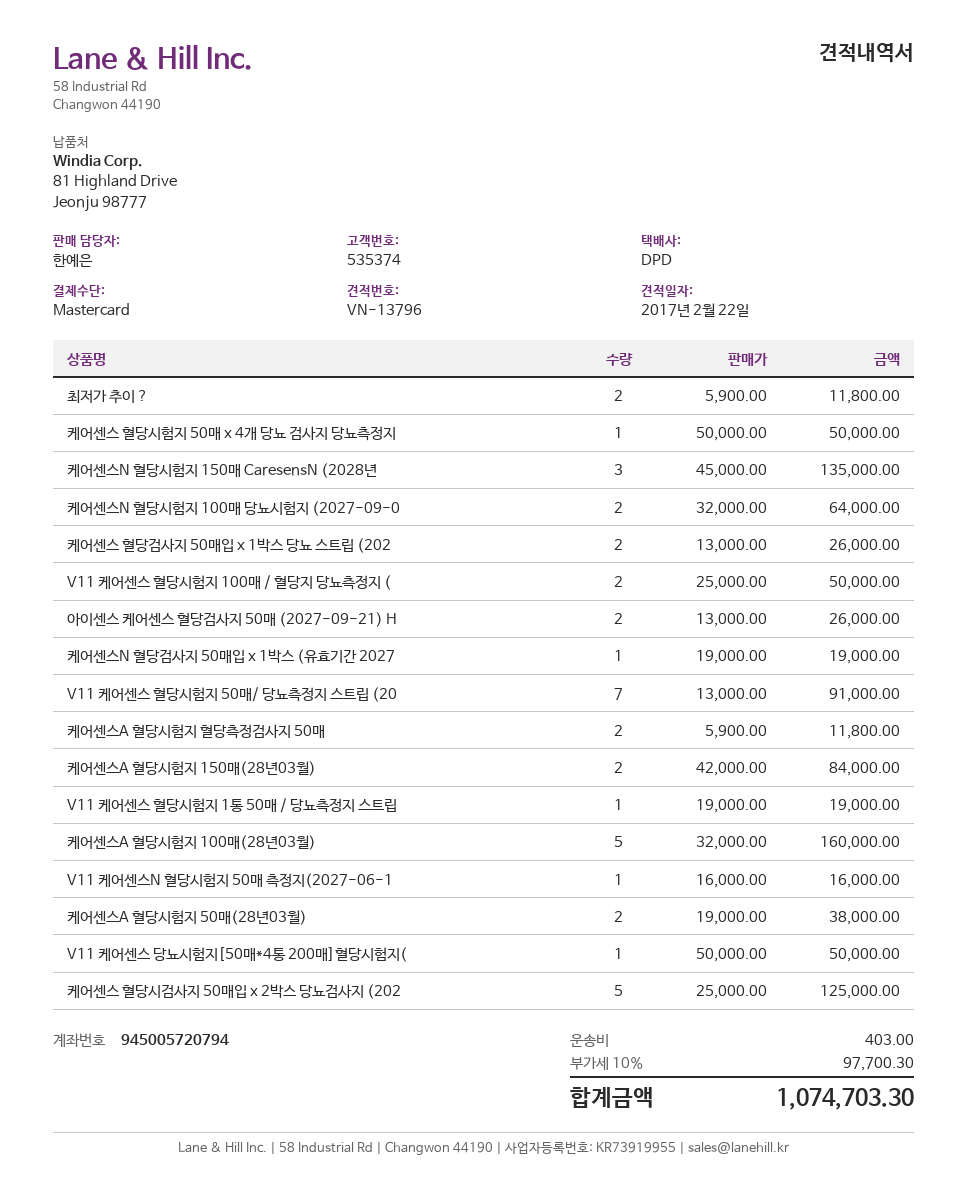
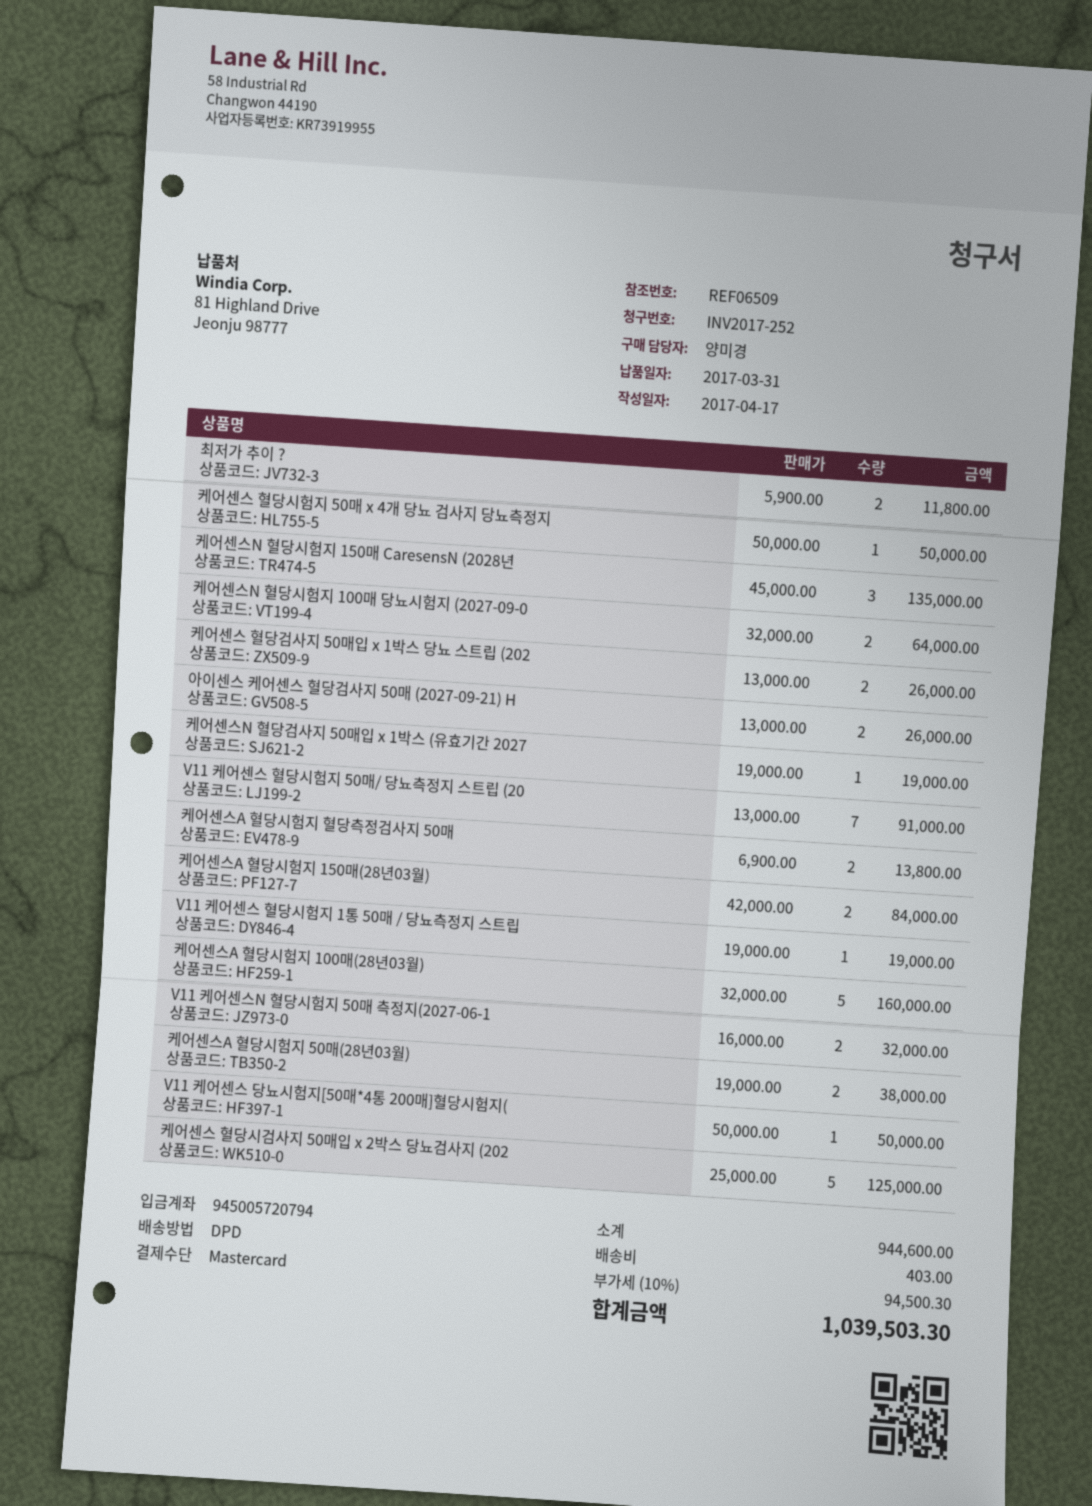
V11 케어센스 혈당시험지 100매 / 혈당지 당뇨측정지 (: 2 x 25000.00 = 50000.00 -> none
케어센스A 혈당시험지 혈당측정검사지 50매: 2 x 5900.00 = 11800.00 -> 2 x 6900.00 = 13800.00
V11 케어센스N 혈당시험지 50매 측정지(2027-06-1: 1 x 16000.00 = 16000.00 -> 2 x 16000.00 = 32000.00
tax: 10% = 97700.30 -> 10% = 94500.30
total: 1074703.30 -> 1039503.30

